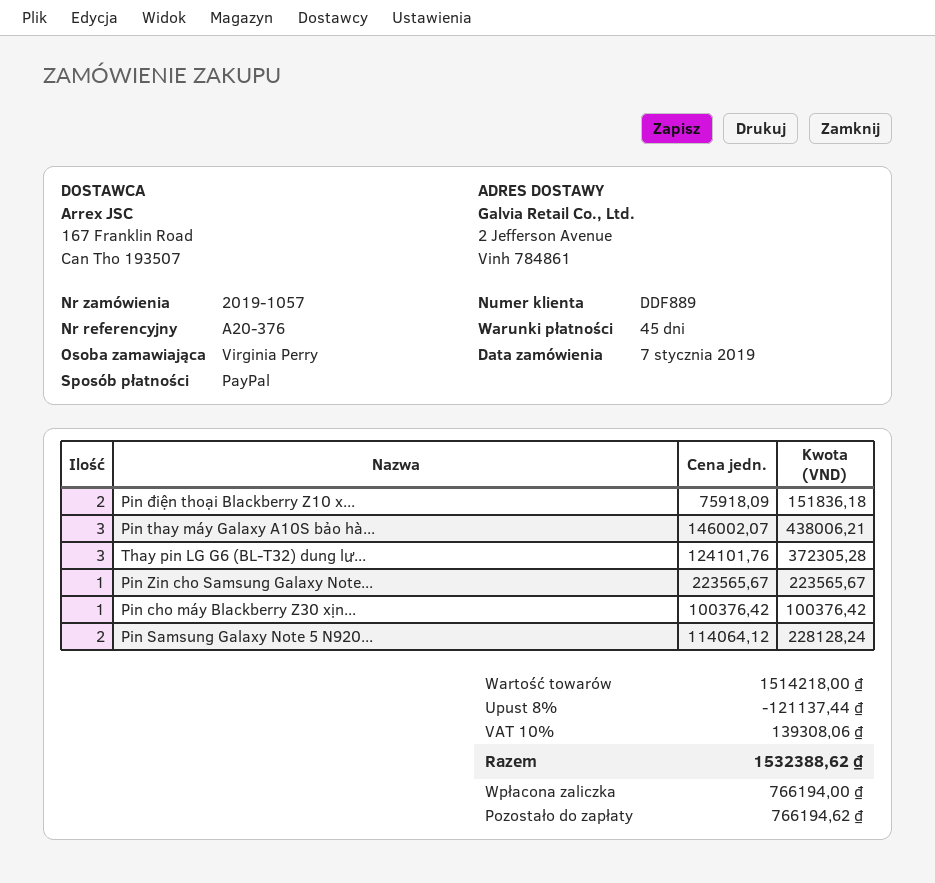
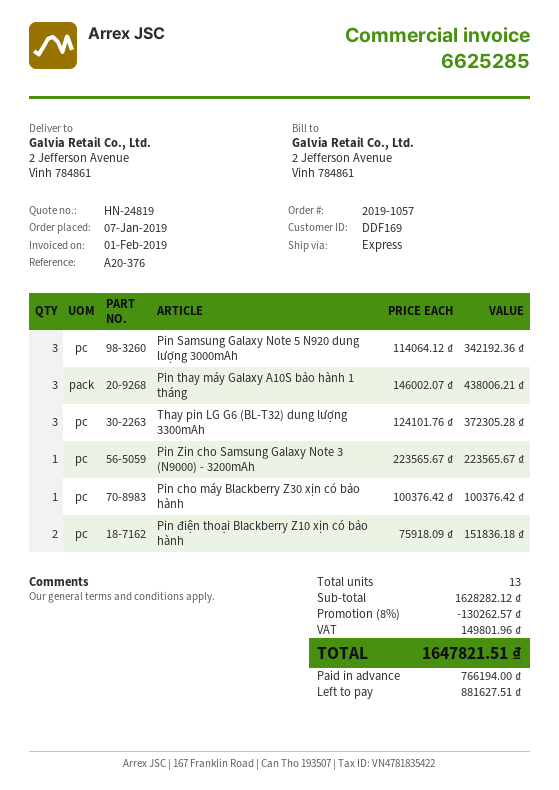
customer number: DDF889 -> DDF169
Pin Samsung Galaxy Note 5 N920...: 2 x 114064.12 = 228128.24 -> 3 x 114064.12 = 342192.36
subtotal: 1514218.00 -> 1628282.12
discount: 8% = 121137.44 -> 8% = 130262.57
tax: 139308.06 -> 149801.96
total: 1532388.62 -> 1647821.51
balance: 766194.62 -> 881627.51

